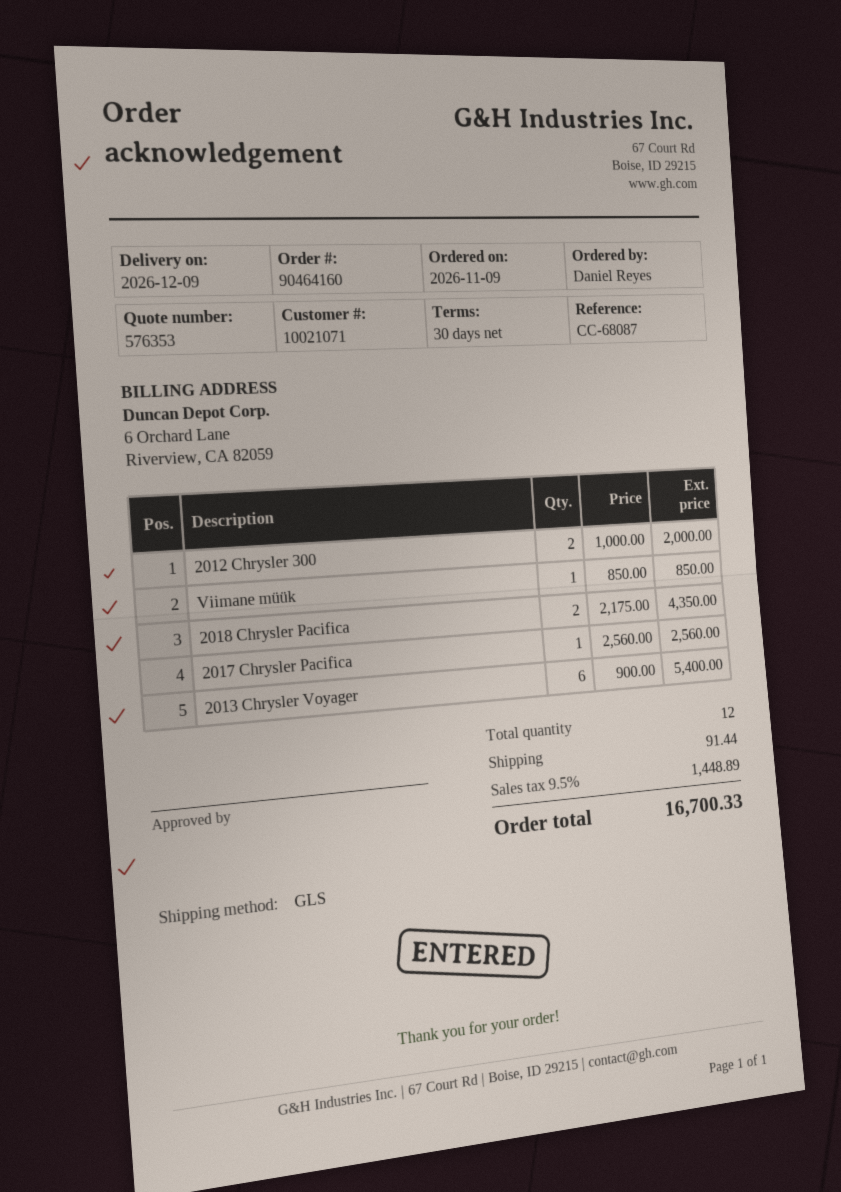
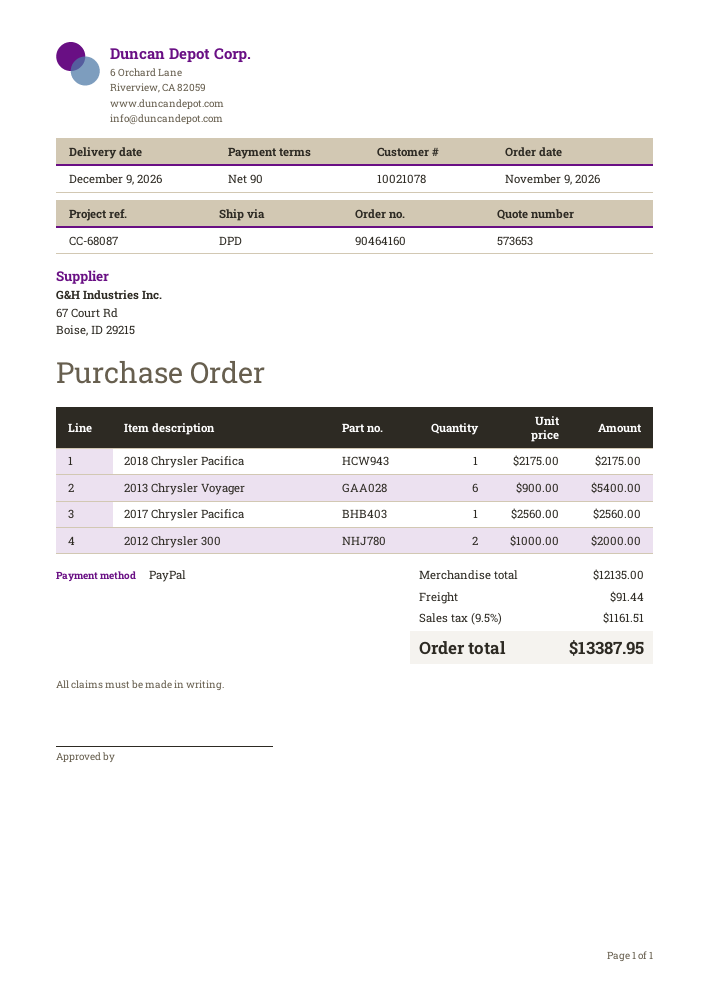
quote number: 576353 -> 573653
payment terms: 30 days -> 90 days
customer number: 10021071 -> 10021078
shipping method: GLS -> DPD
Viimane müük: 1 x 850.00 = 850.00 -> none
2018 Chrysler Pacifica: 2 x 2175.00 = 4350.00 -> 1 x 2175.00 = 2175.00
tax: 9.5% = 1448.89 -> 9.5% = 1161.51
total: 16700.33 -> 13387.95

